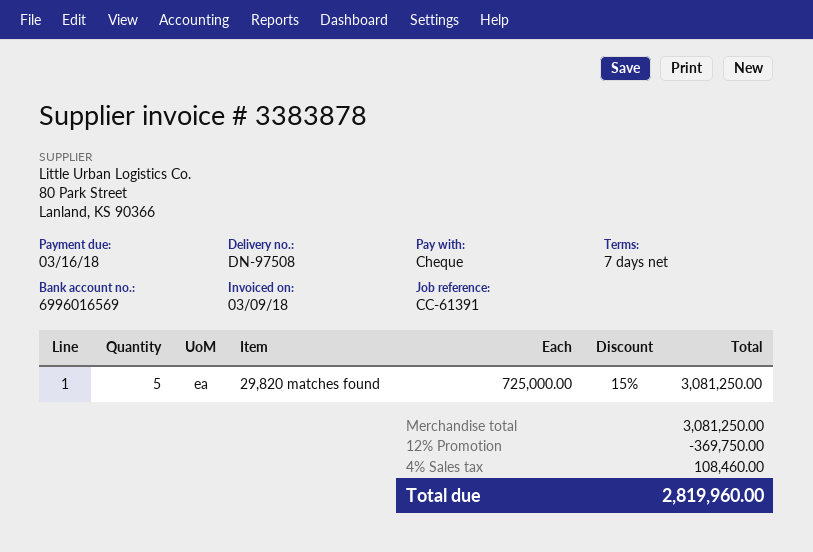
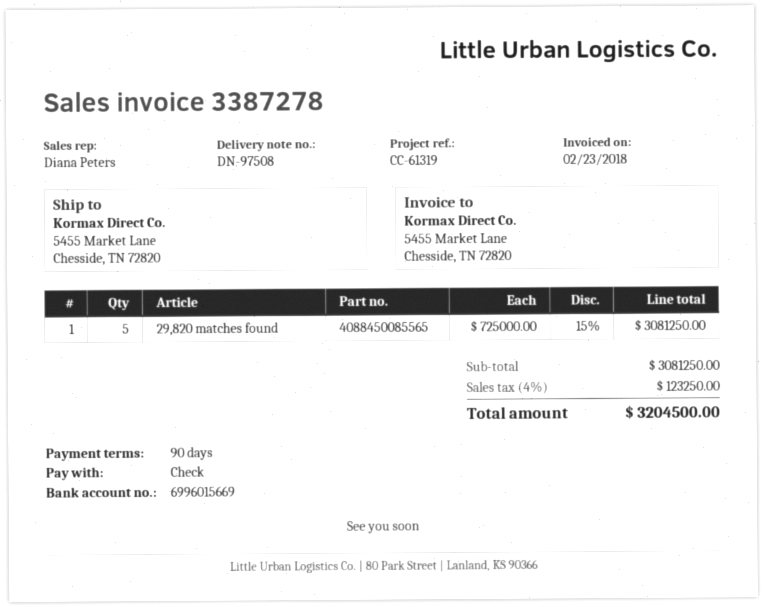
invoice number: 3383878 -> 3387278
invoice date: 2018-03-09 -> 2018-02-23
payment terms: 7 days -> 90 days
reference: CC-61391 -> CC-61319
bank account: 6996016569 -> 6996015669
discount: 12% = 369750.00 -> none
tax: 4% = 108460.00 -> 4% = 123250.00
total: 2819960.00 -> 3204500.00

